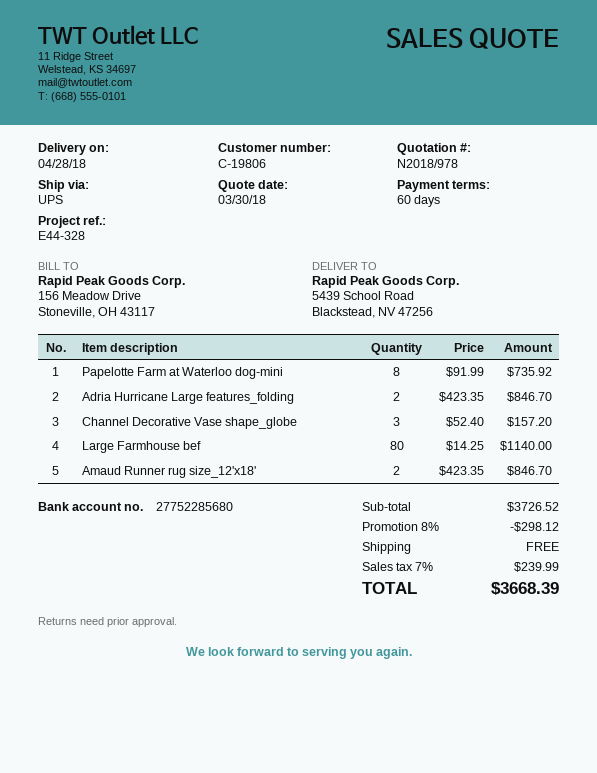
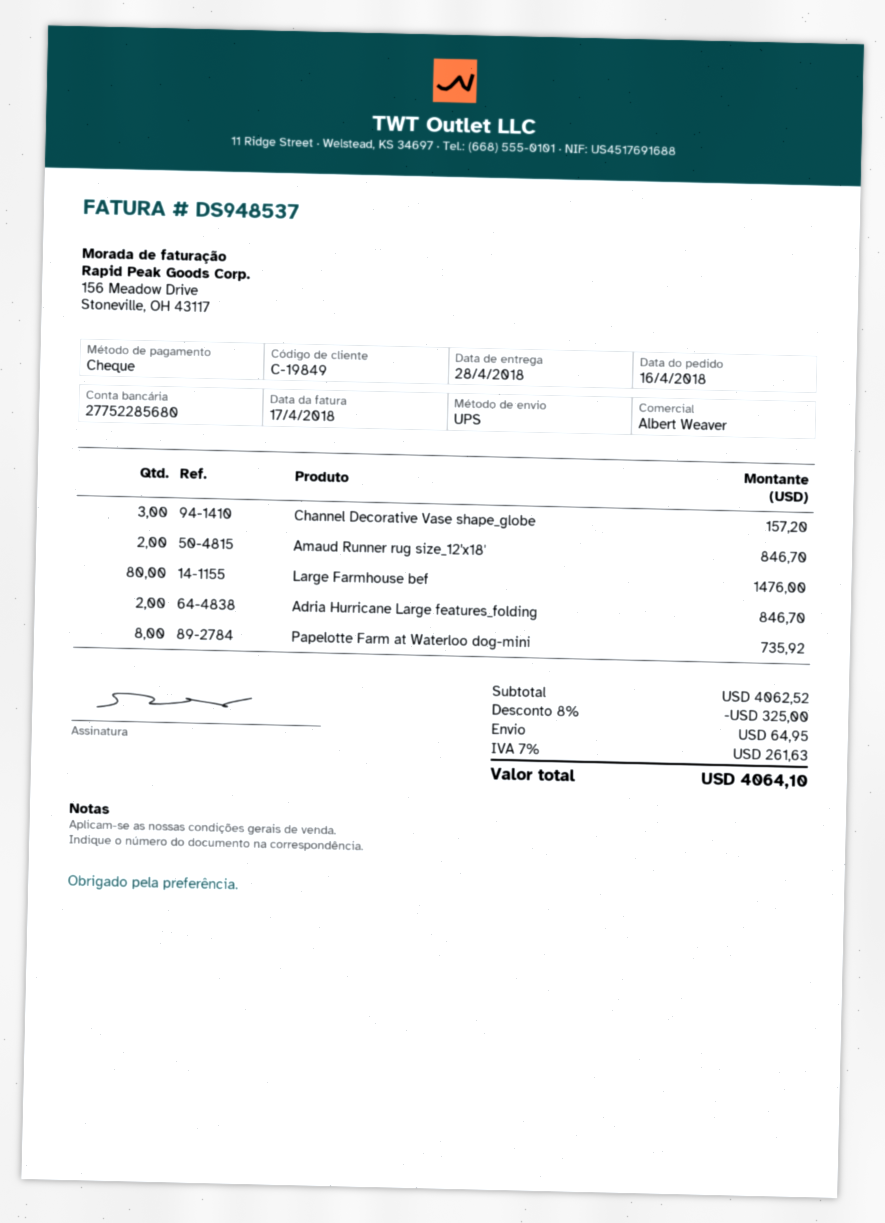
customer number: C-19806 -> C-19849
Large Farmhouse bef: 80 for 1140.00 -> 80 for 1476.00
subtotal: 3726.52 -> 4062.52
discount: 8% = 298.12 -> 8% = 325.00
shipping: 0.00 -> 64.95
tax: 7% = 239.99 -> 7% = 261.63
total: 3668.39 -> 4064.10

